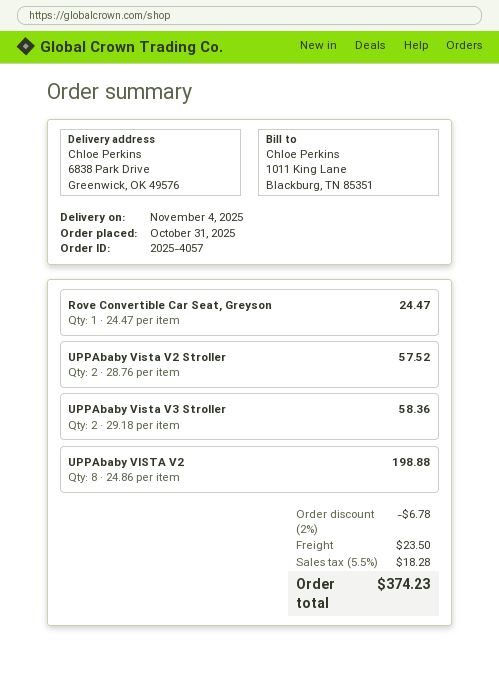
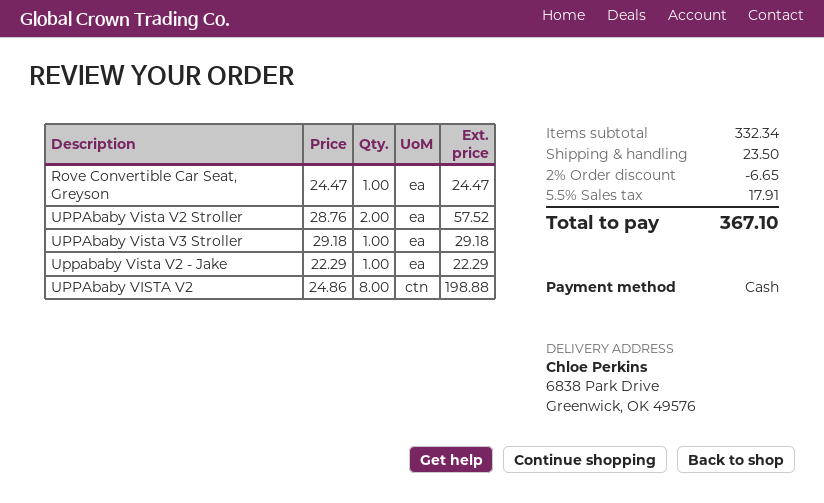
UPPAbaby Vista V3 Stroller: 2 x 29.18 = 58.36 -> 1 x 29.18 = 29.18
Uppababy Vista V2 - Jake: none -> 1 x 22.29 = 22.29
discount: 2% = 6.78 -> 2% = 6.65
tax: 5.5% = 18.28 -> 5.5% = 17.91
total: 374.23 -> 367.10

